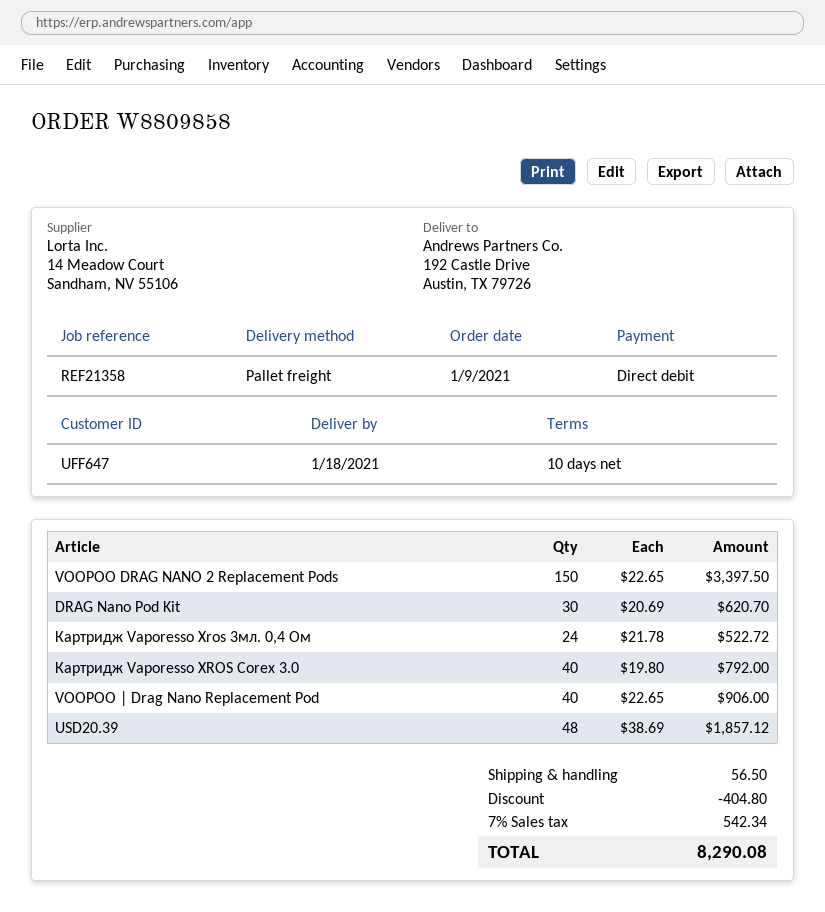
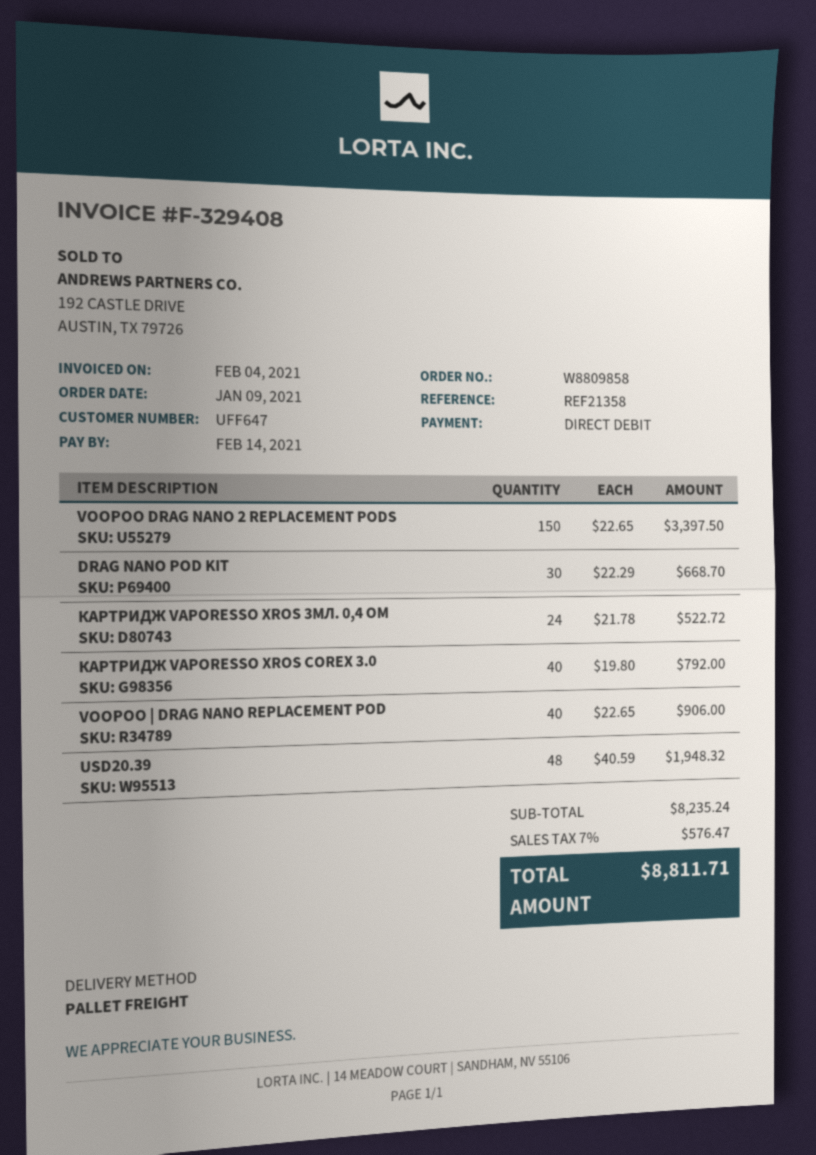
DRAG Nano Pod Kit: 30 x 20.69 = 620.70 -> 30 x 22.29 = 668.70
USD20.39: 48 x 38.69 = 1857.12 -> 48 x 40.59 = 1948.32
discount: 404.80 -> none
shipping: 56.50 -> none
tax: 7% = 542.34 -> 7% = 576.47
total: 8290.08 -> 8811.71

